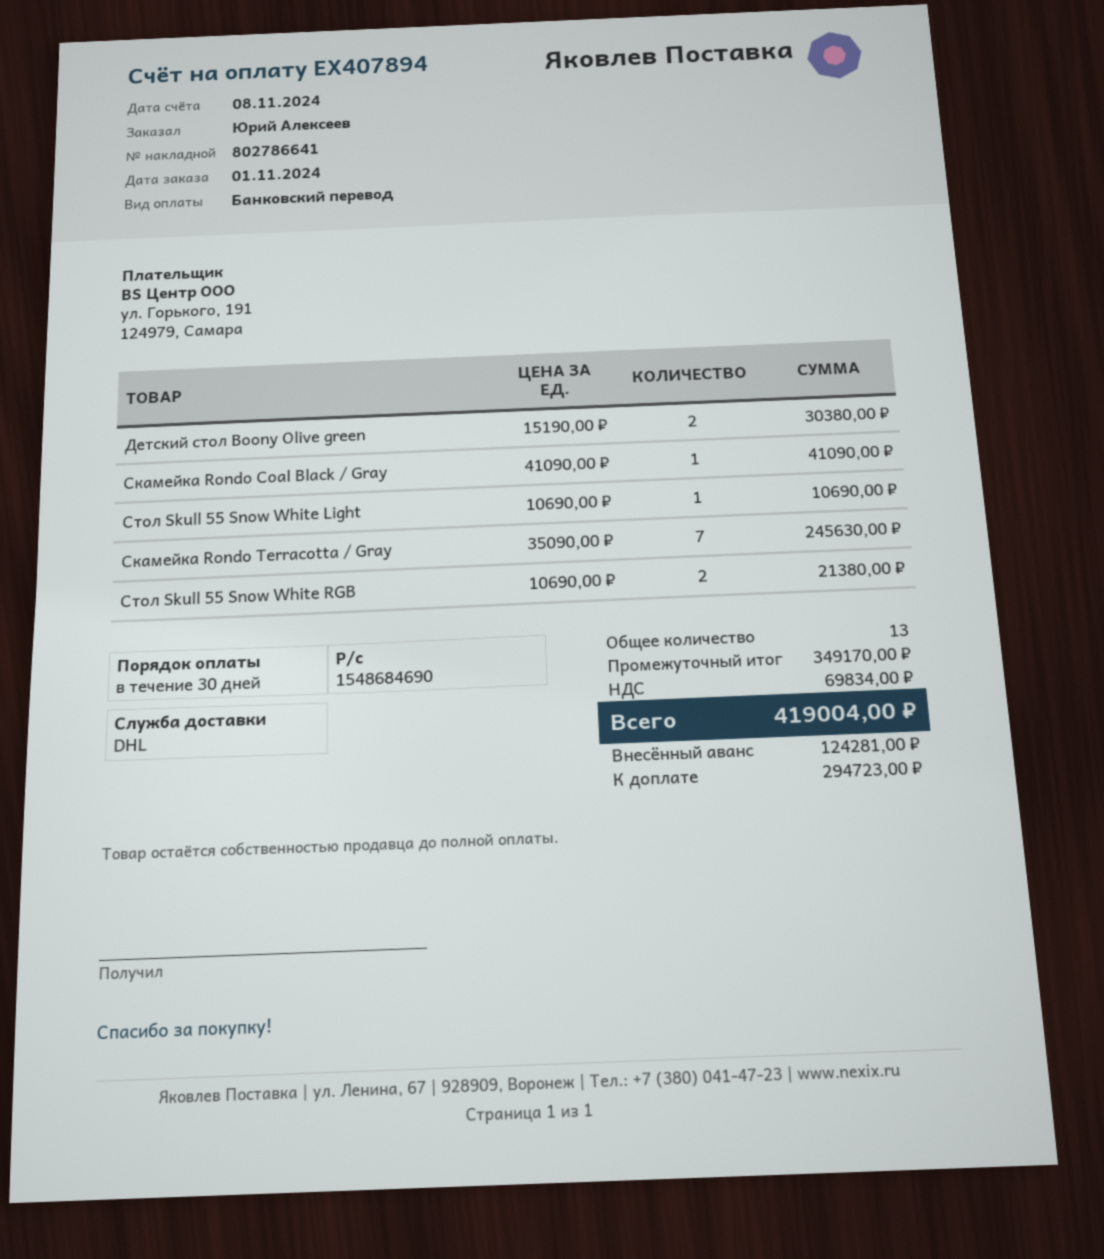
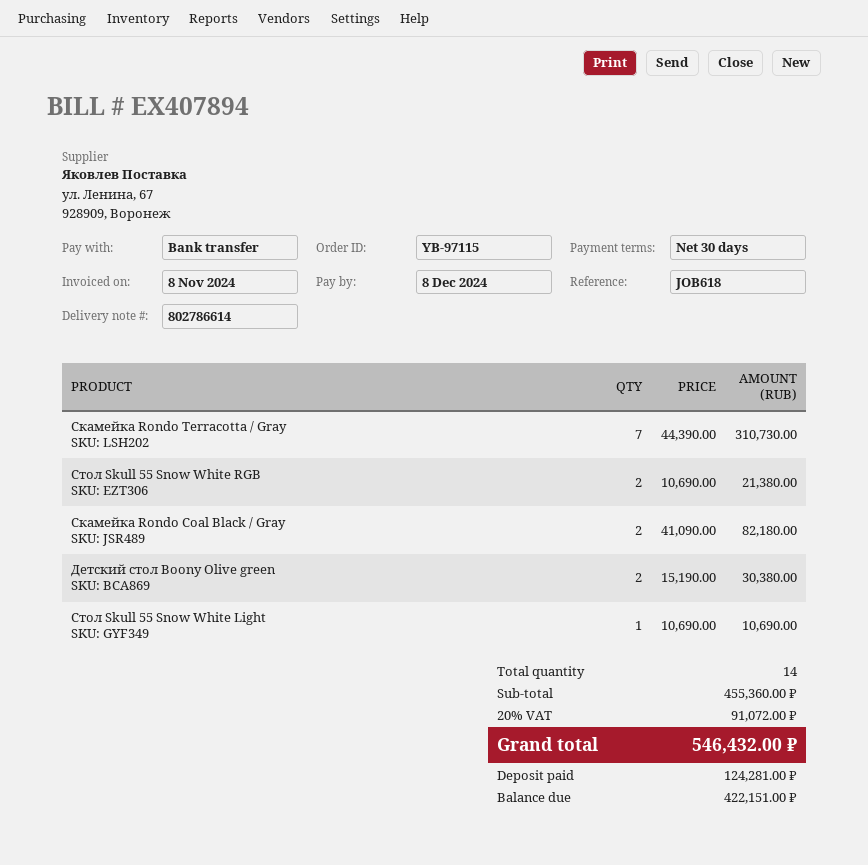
delivery note number: 802786641 -> 802786614
Скамейка Rondo Coal Black / Gray: 1 x 41090.00 = 41090.00 -> 2 x 41090.00 = 82180.00
Скамейка Rondo Terracotta / Gray: 7 x 35090.00 = 245630.00 -> 7 x 44390.00 = 310730.00
total quantity: 13 -> 14
subtotal: 349170.00 -> 455360.00
tax: 69834.00 -> 91072.00
total: 419004.00 -> 546432.00
balance: 294723.00 -> 422151.00

